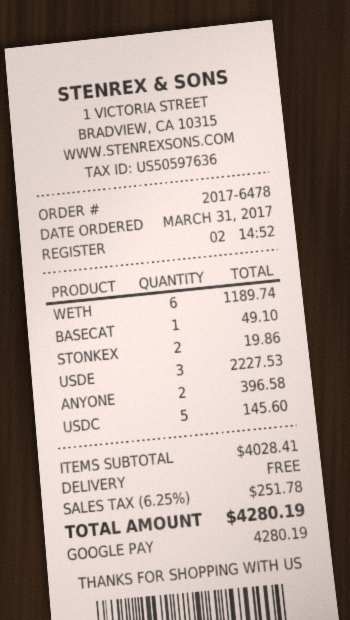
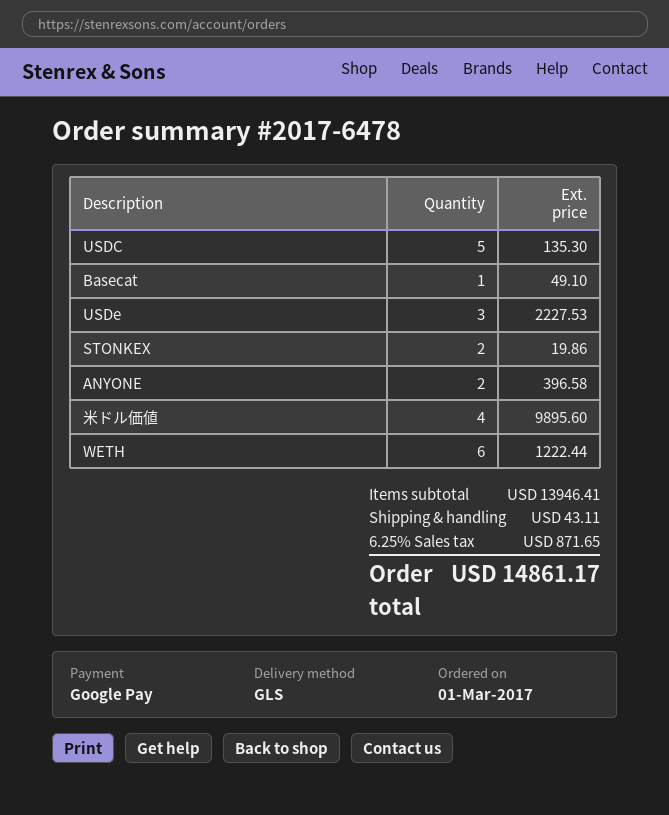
order date: 2017-03-31 -> 2017-03-01
WETH: 6 for 1189.74 -> 6 for 1222.44
USDC: 5 for 145.60 -> 5 for 135.30
米ドル価値: none -> 4 for 9895.60
subtotal: 4028.41 -> 13946.41
shipping: 0.00 -> 43.11
tax: 6.25% = 251.78 -> 6.25% = 871.65
total: 4280.19 -> 14861.17

